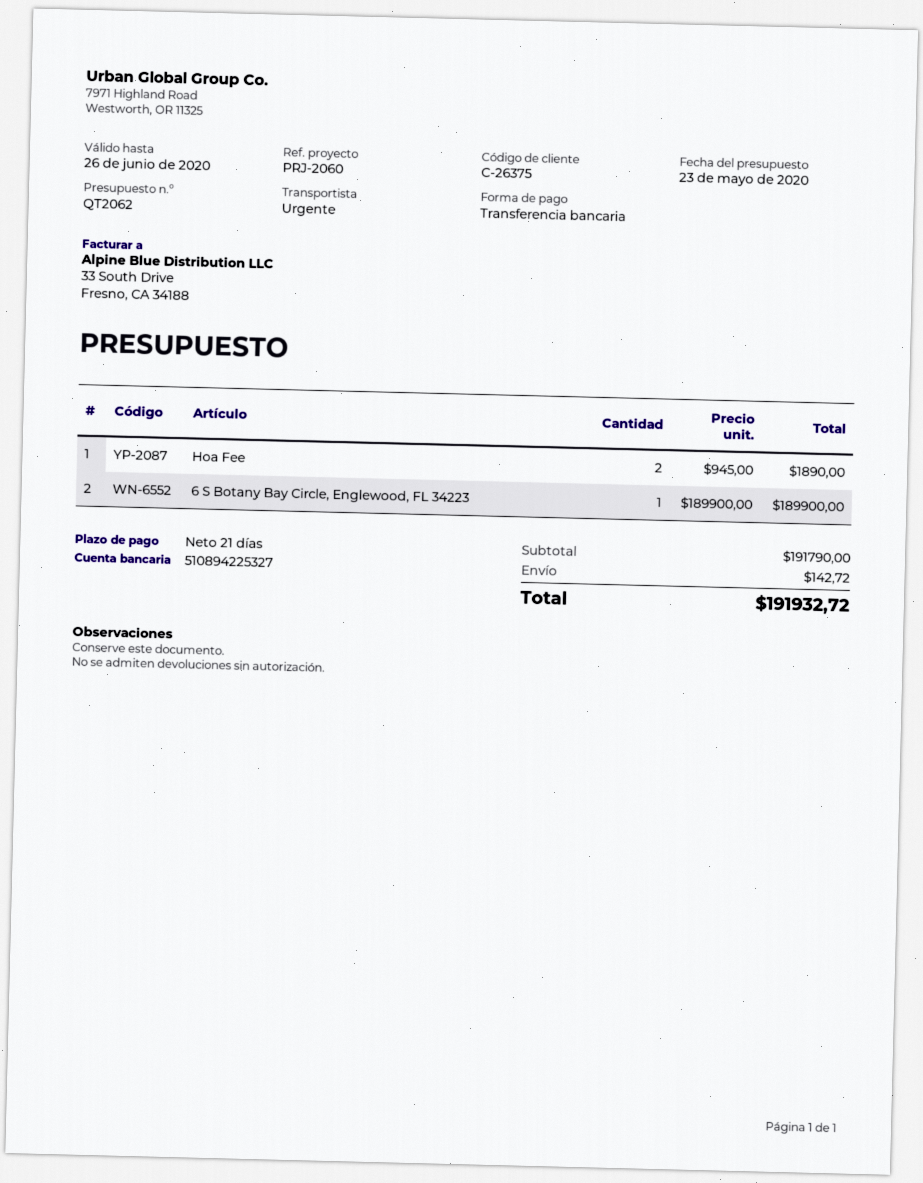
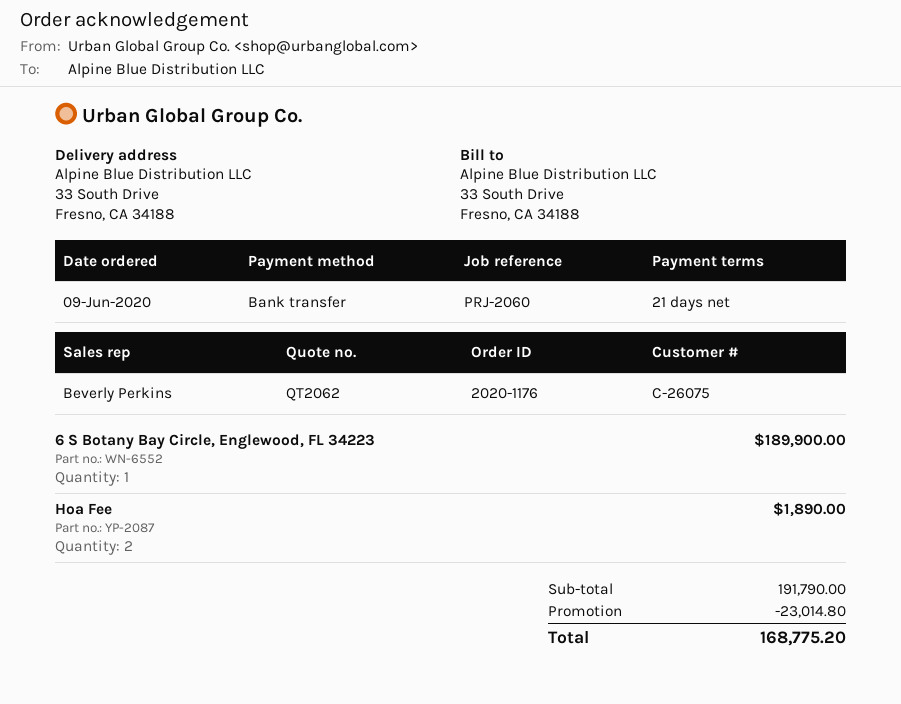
customer number: C-26375 -> C-26075
discount: none -> 23014.80
shipping: 142.72 -> none
total: 191932.72 -> 168775.20

